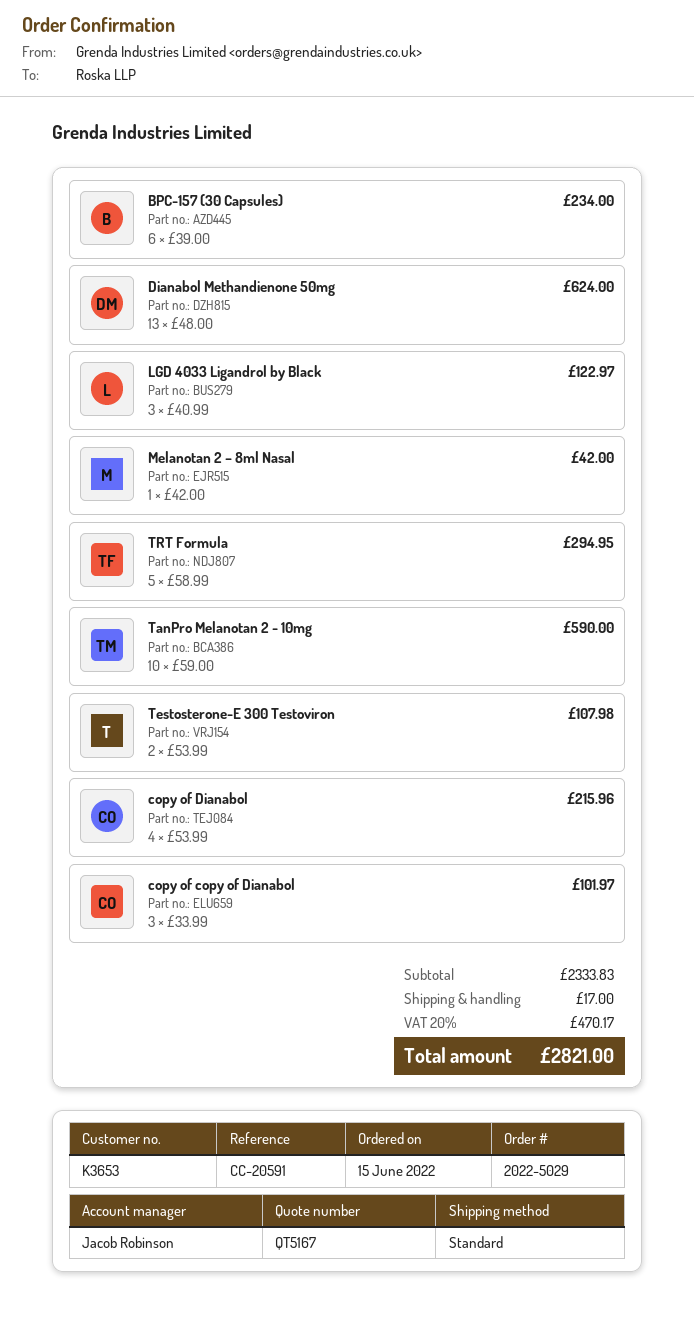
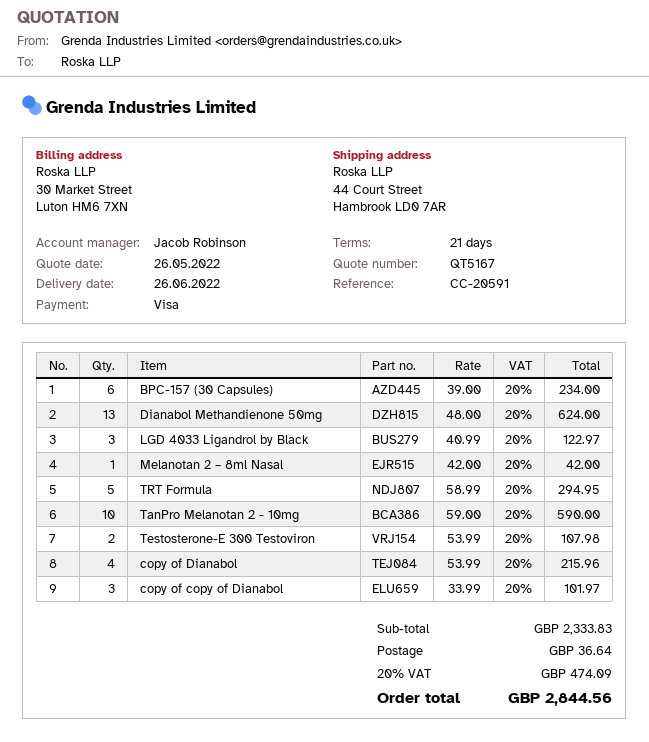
shipping: 17.00 -> 36.64
tax: 20% = 470.17 -> 20% = 474.09
total: 2821.00 -> 2844.56

